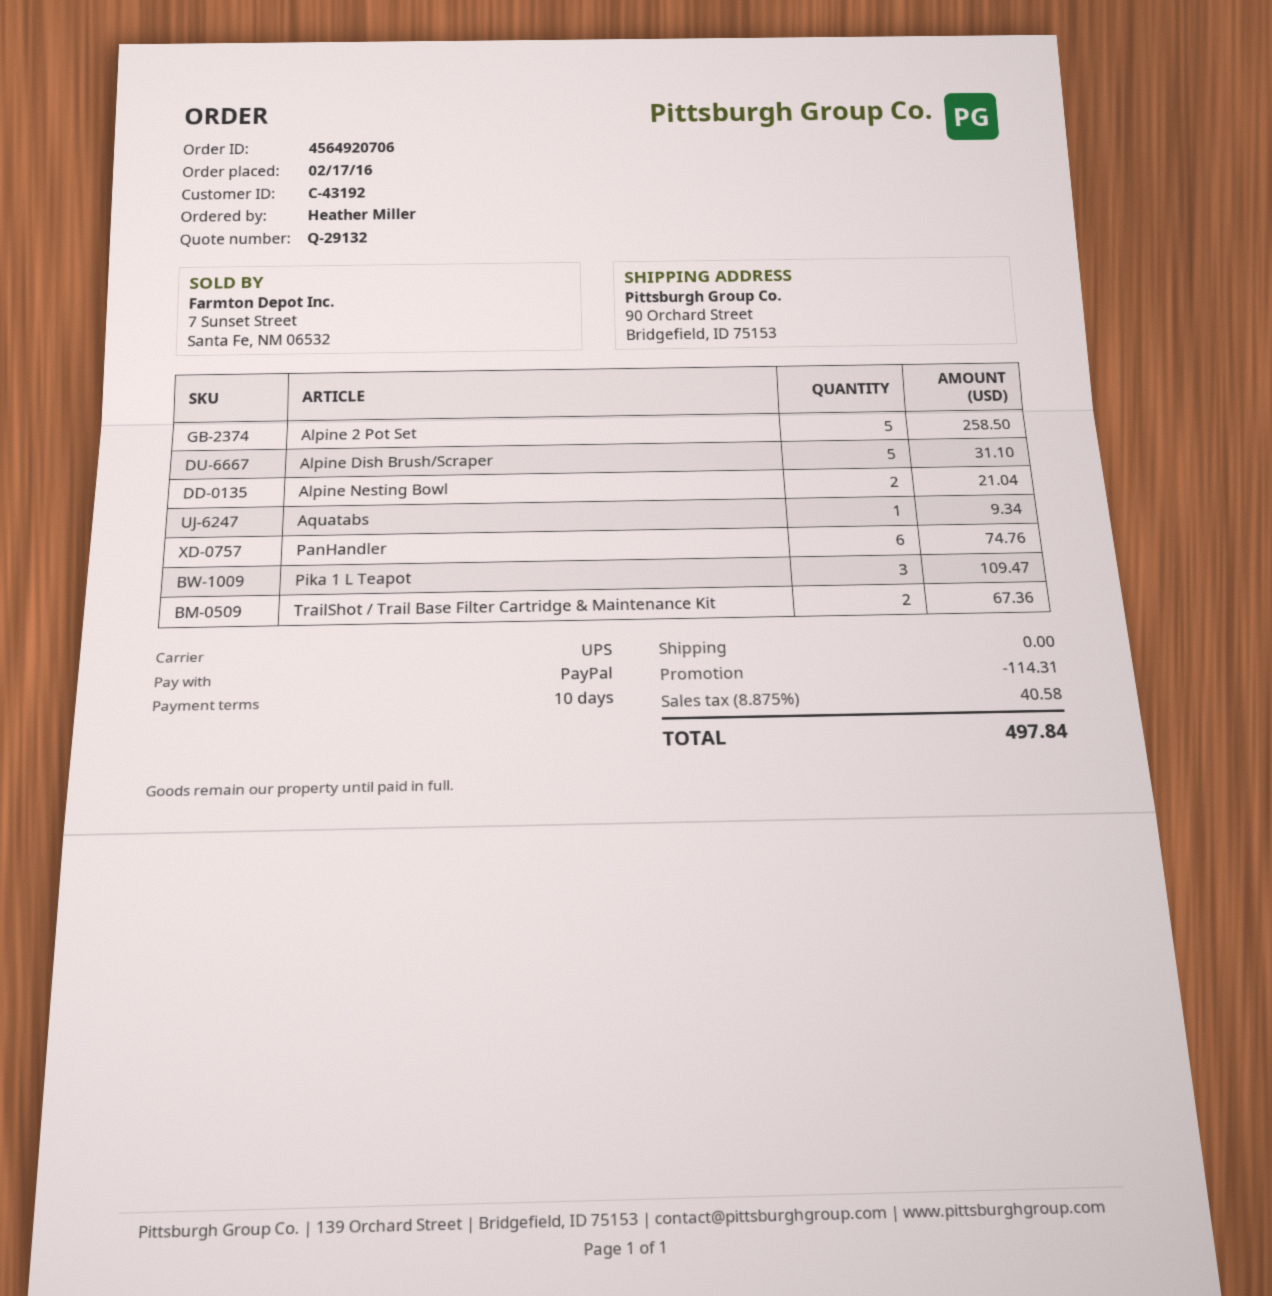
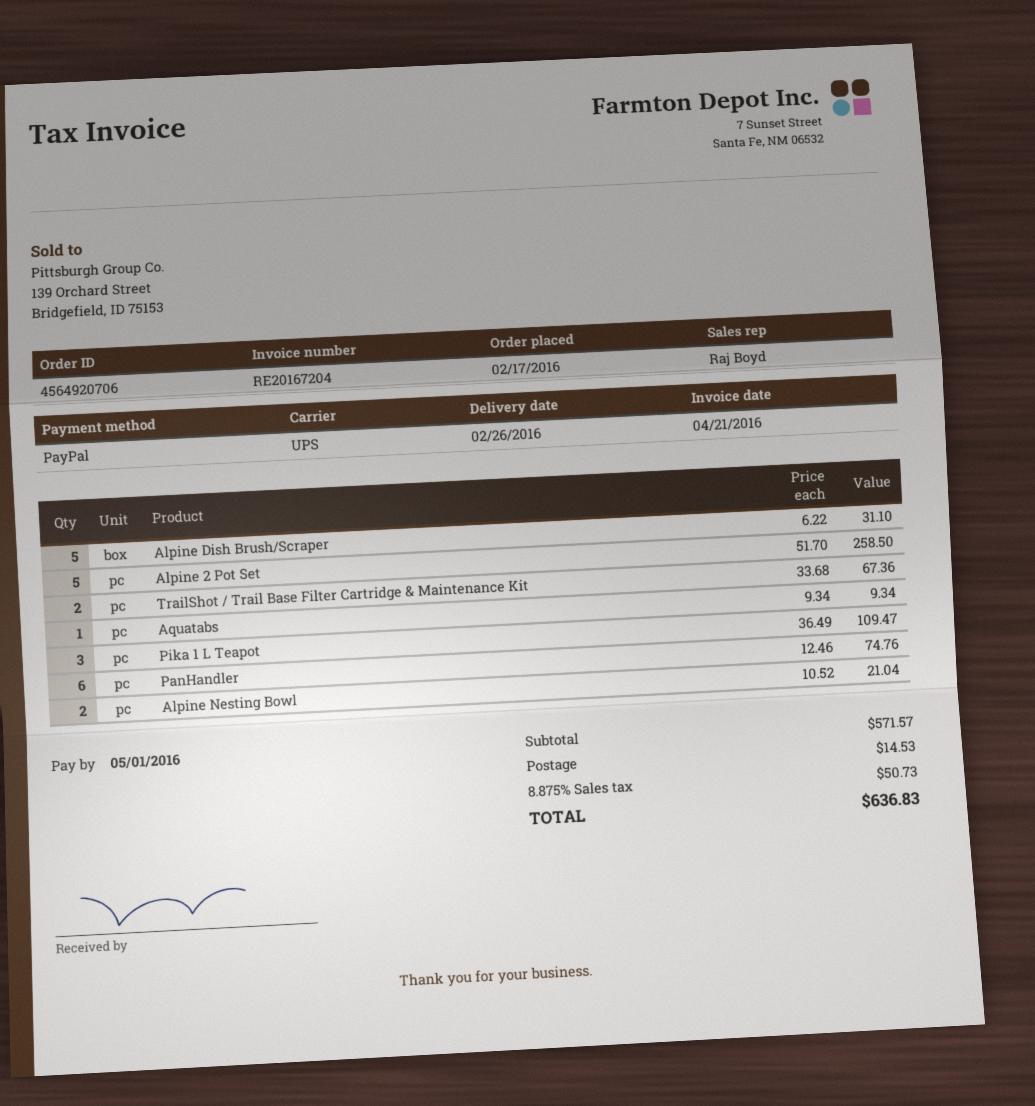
discount: 114.31 -> none
shipping: 0.00 -> 14.53
tax: 8.875% = 40.58 -> 8.875% = 50.73
total: 497.84 -> 636.83

